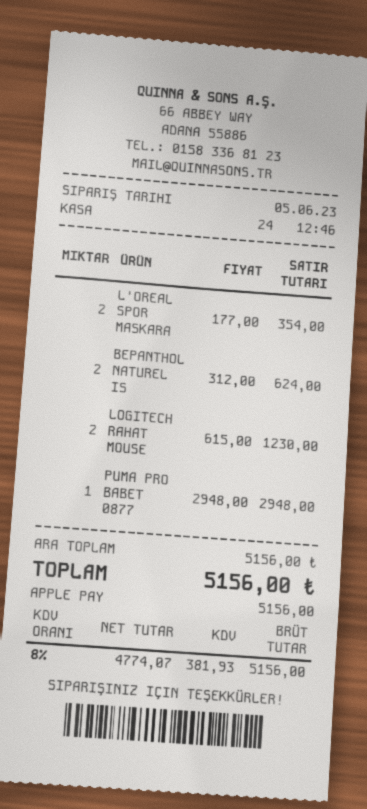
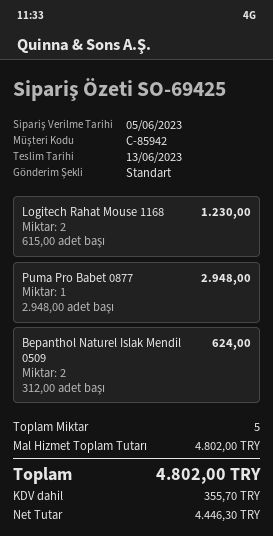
L'OREAL SPOR MASKARA: 2 x 177.00 = 354.00 -> none
subtotal: 5156.00 -> 4802.00
net: 4774.07 -> 4446.30
tax: 381.93 -> 355.70
total: 5156.00 -> 4802.00

